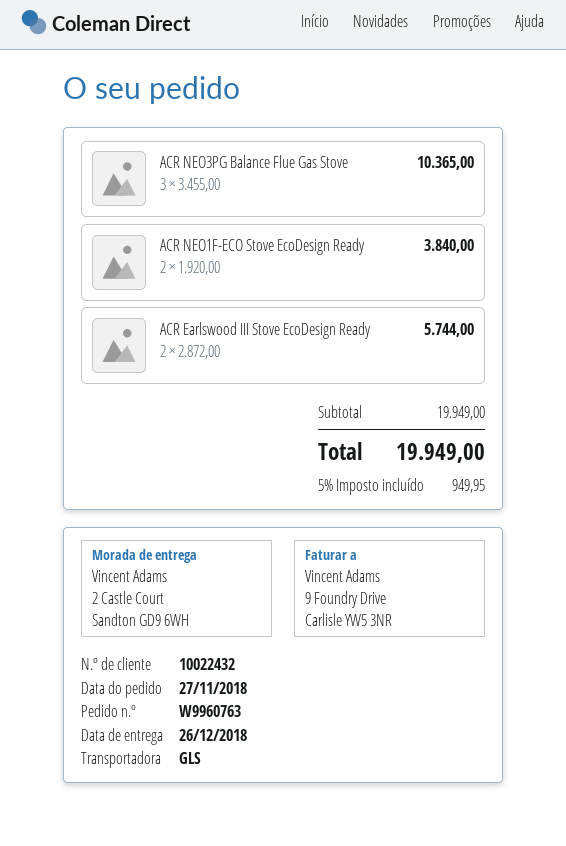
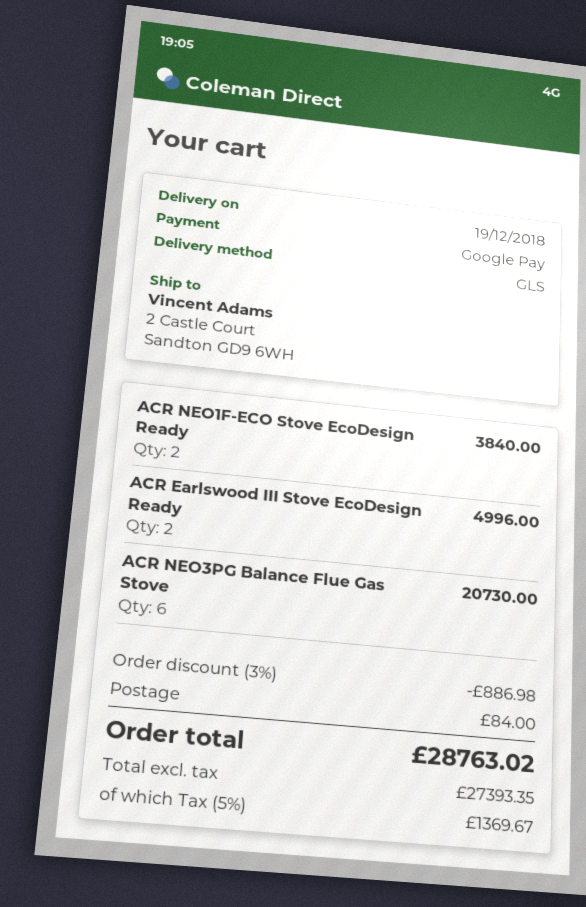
delivery date: 2018-12-26 -> 2018-12-19
ACR NEO3PG Balance Flue Gas Stove: 3 for 10365.00 -> 6 for 20730.00
ACR Earlswood III Stove EcoDesign Ready: 2 for 5744.00 -> 2 for 4996.00
discount: none -> 3% = 886.98
shipping: none -> 84.00
tax: 5% = 949.95 -> 5% = 1369.67
total: 19949.00 -> 28763.02

